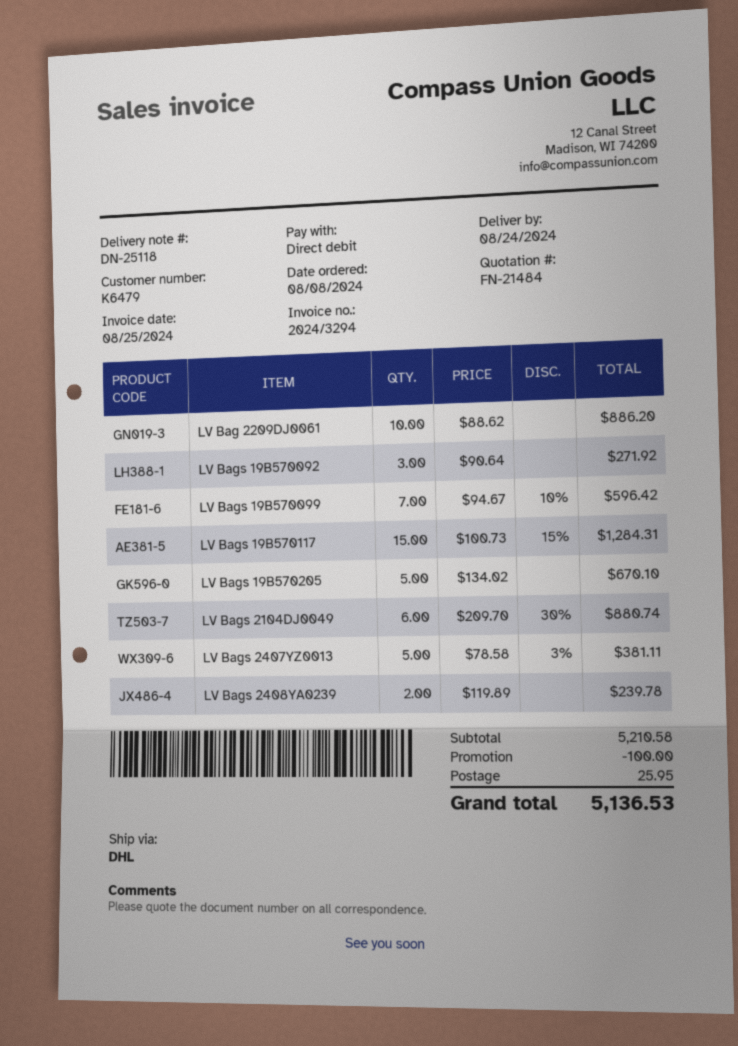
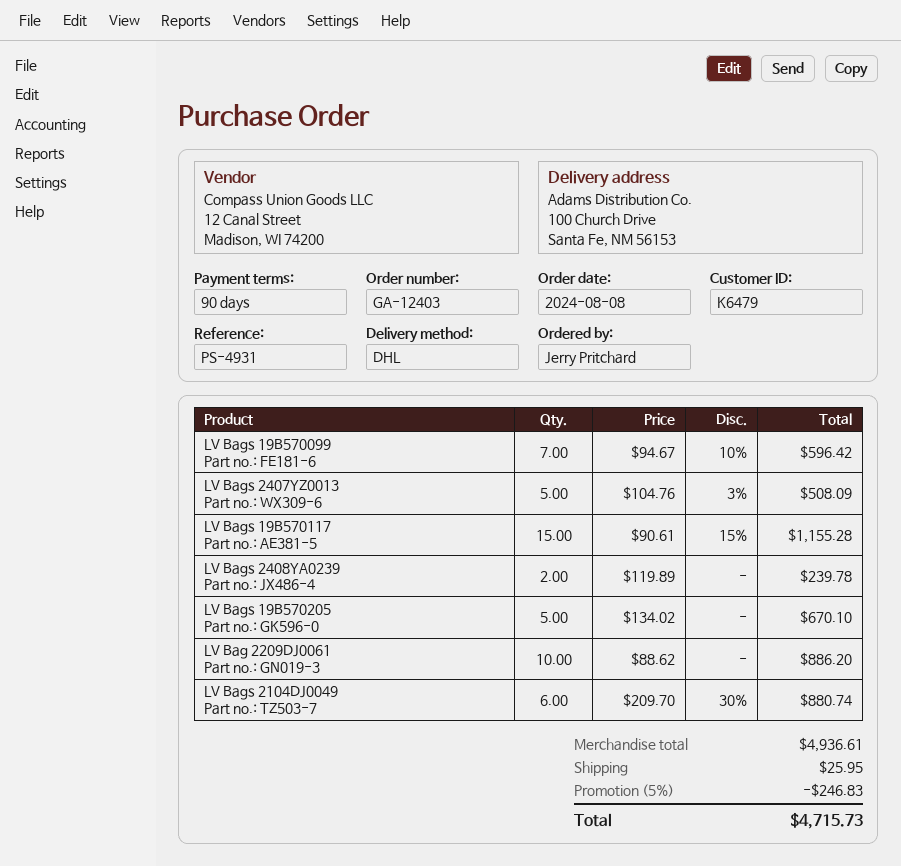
LV Bags 19B570092: 3 x 90.64 = 271.92 -> none
LV Bags 19B570117: 15 x 100.73 - 15% = 1284.31 -> 15 x 90.61 - 15% = 1155.28
LV Bags 2407YZ0013: 5 x 78.58 - 3% = 381.11 -> 5 x 104.76 - 3% = 508.09
subtotal: 5210.58 -> 4936.61
discount: 100.00 -> 246.83
total: 5136.53 -> 4715.73

